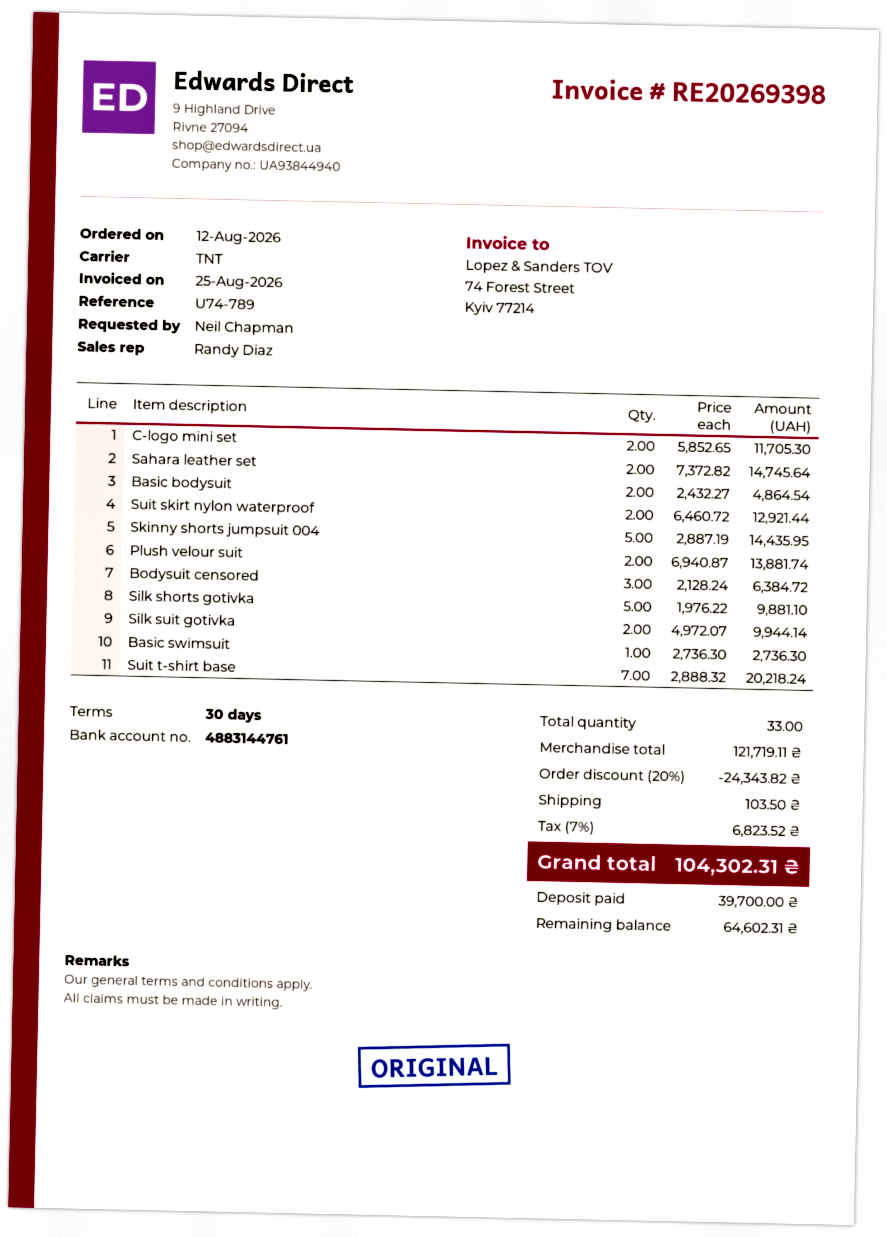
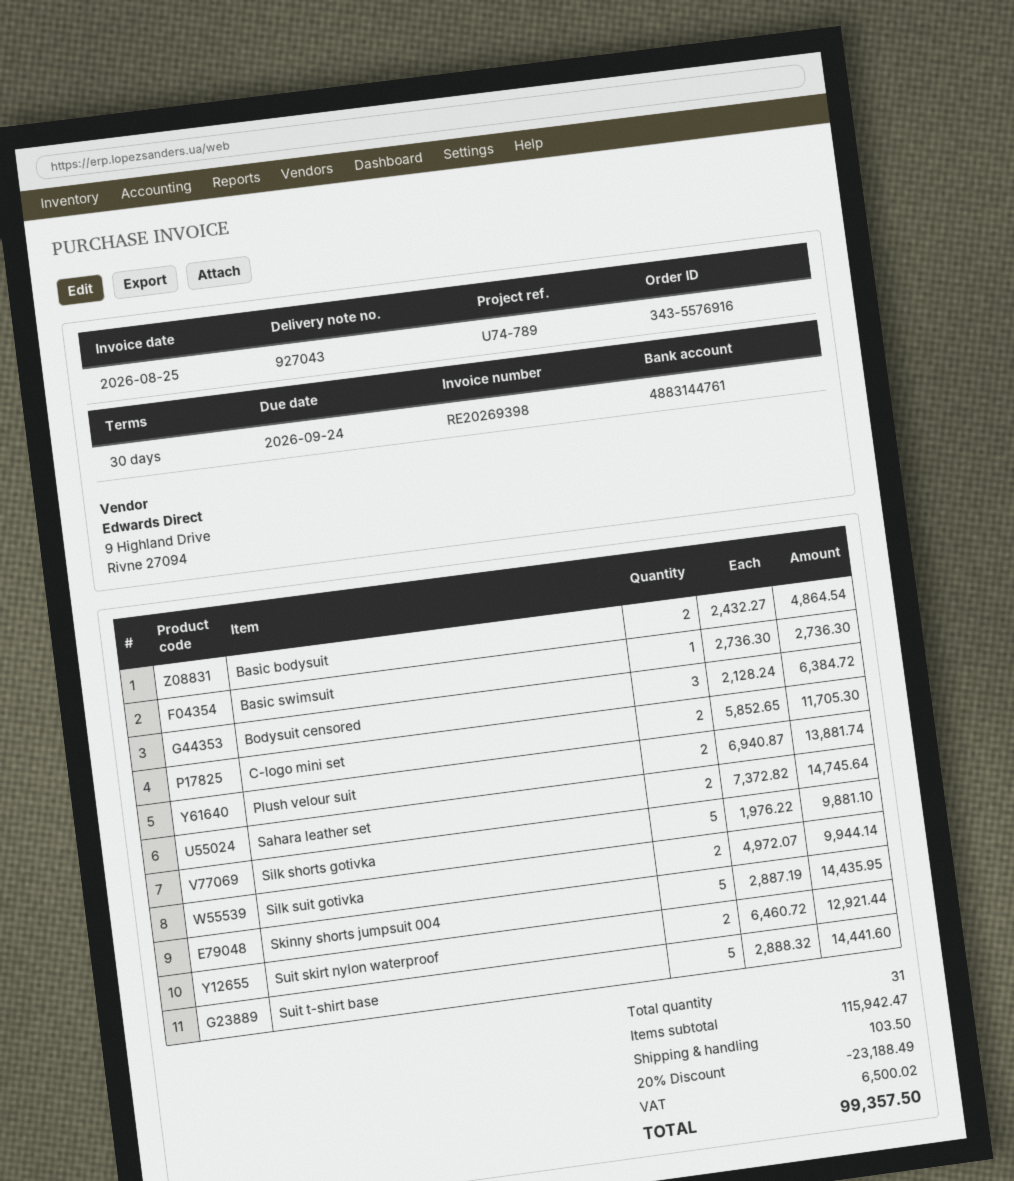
Suit t-shirt base: 7 x 2888.32 = 20218.24 -> 5 x 2888.32 = 14441.60
total quantity: 33 -> 31
subtotal: 121719.11 -> 115942.47
discount: 20% = 24343.82 -> 20% = 23188.49
tax: 6823.52 -> 6500.02
total: 104302.31 -> 99357.50

